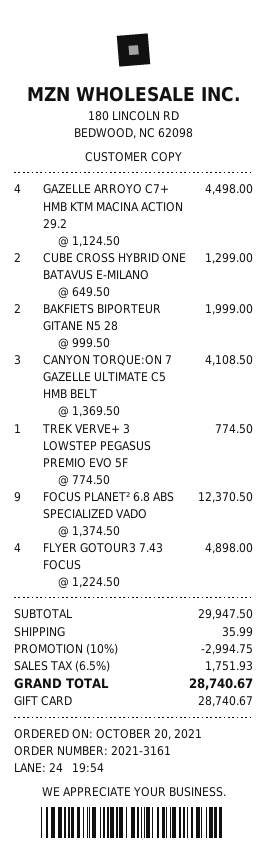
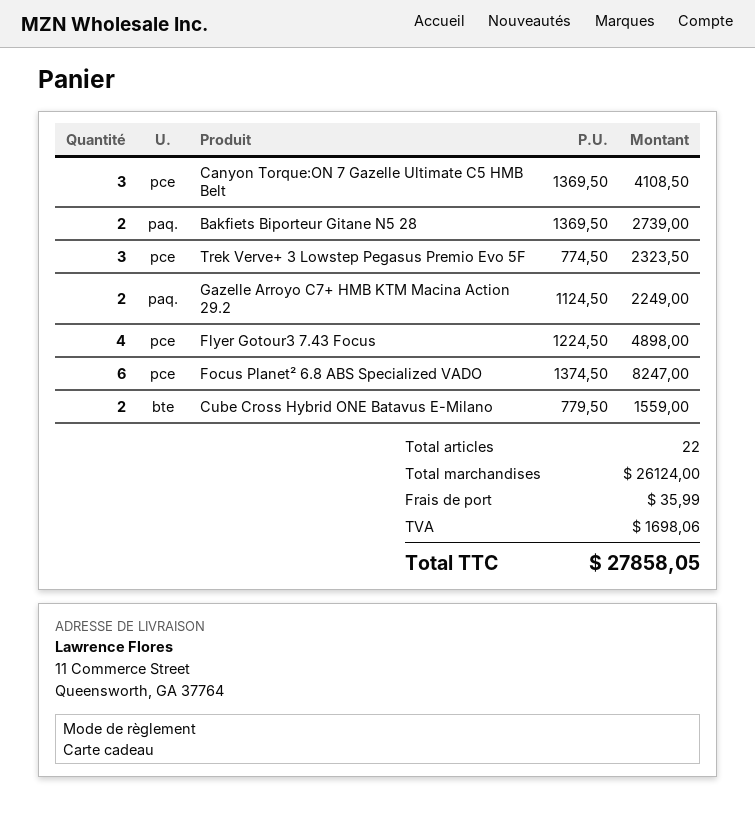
GAZELLE ARROYO C7+ HMB KTM MACINA ACTION 29.2: 4 x 1124.50 = 4498.00 -> 2 x 1124.50 = 2249.00
CUBE CROSS HYBRID ONE BATAVUS E-MILANO: 2 x 649.50 = 1299.00 -> 2 x 779.50 = 1559.00
BAKFIETS BIPORTEUR GITANE N5 28: 2 x 999.50 = 1999.00 -> 2 x 1369.50 = 2739.00
TREK VERVE+ 3 LOWSTEP PEGASUS PREMIO EVO 5F: 1 x 774.50 = 774.50 -> 3 x 774.50 = 2323.50
FOCUS PLANET² 6.8 ABS SPECIALIZED VADO: 9 x 1374.50 = 12370.50 -> 6 x 1374.50 = 8247.00
subtotal: 29947.50 -> 26124.00
discount: 10% = 2994.75 -> none
tax: 1751.93 -> 1698.06
total: 28740.67 -> 27858.05

